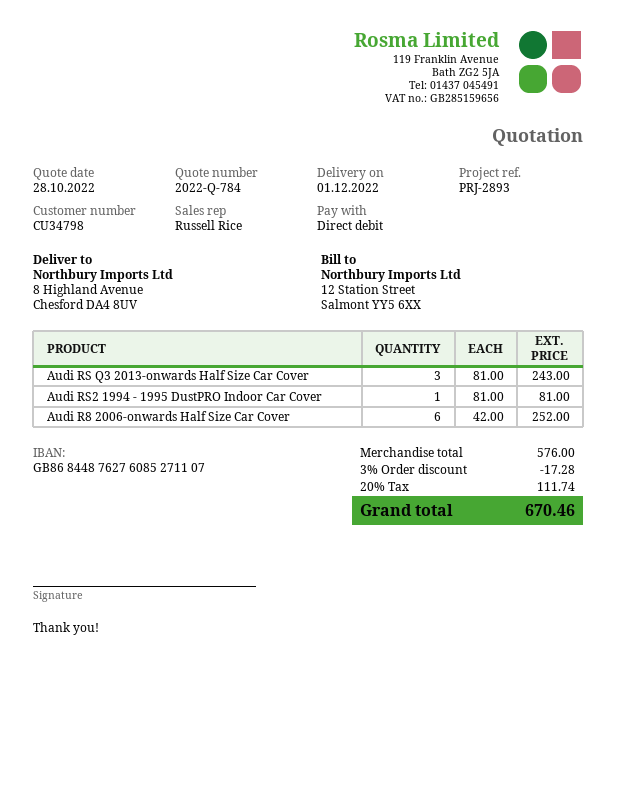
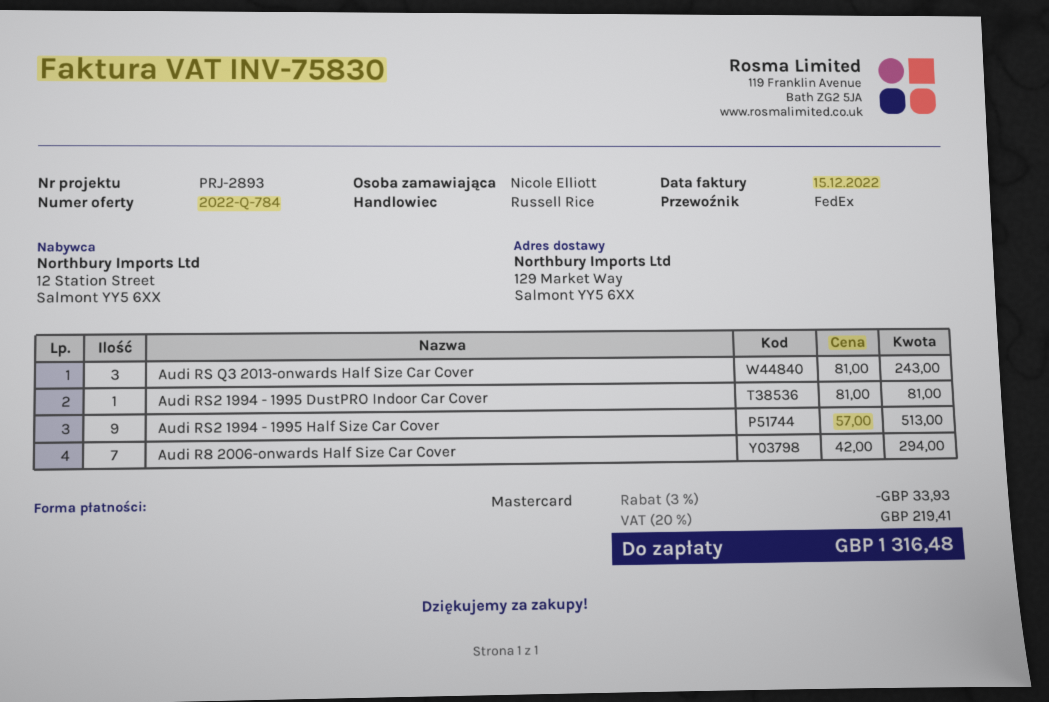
payment method: direct debit -> Mastercard
ship to: 8 Highland Avenue, Chesford DA4 8UV -> 129 Market Way, Salmont YY5 6XX
Audi R8 2006-onwards Half Size Car Cover: 6 x 42.00 = 252.00 -> 7 x 42.00 = 294.00
Audi RS2 1994 - 1995 Half Size Car Cover: none -> 9 x 57.00 = 513.00
discount: 3% = 17.28 -> 3% = 33.93
tax: 20% = 111.74 -> 20% = 219.41
total: 670.46 -> 1316.48

